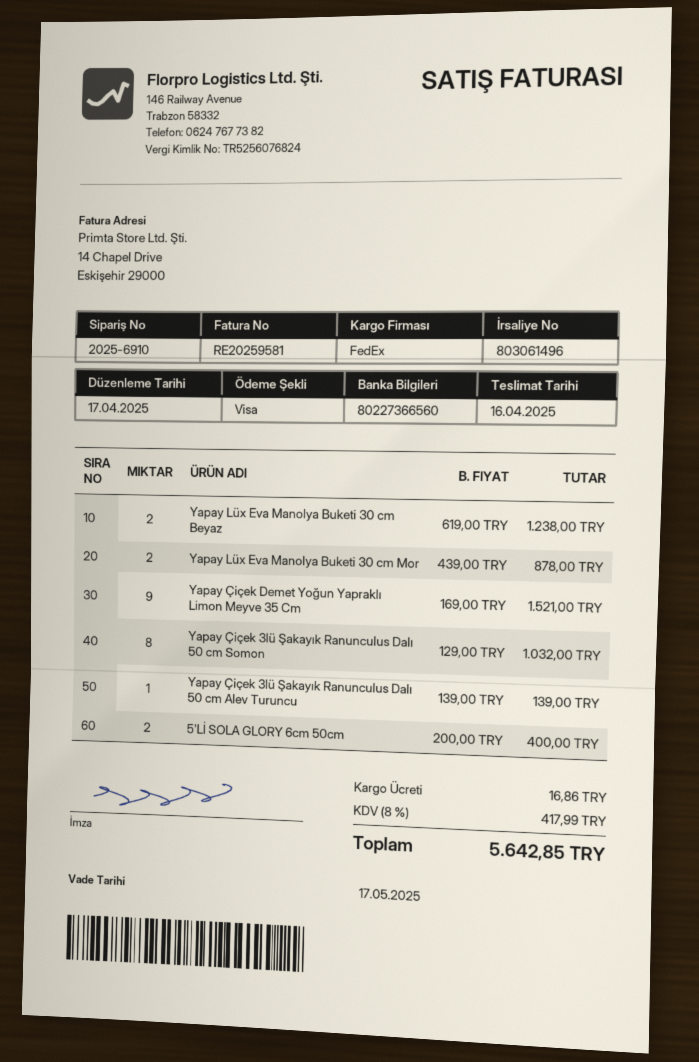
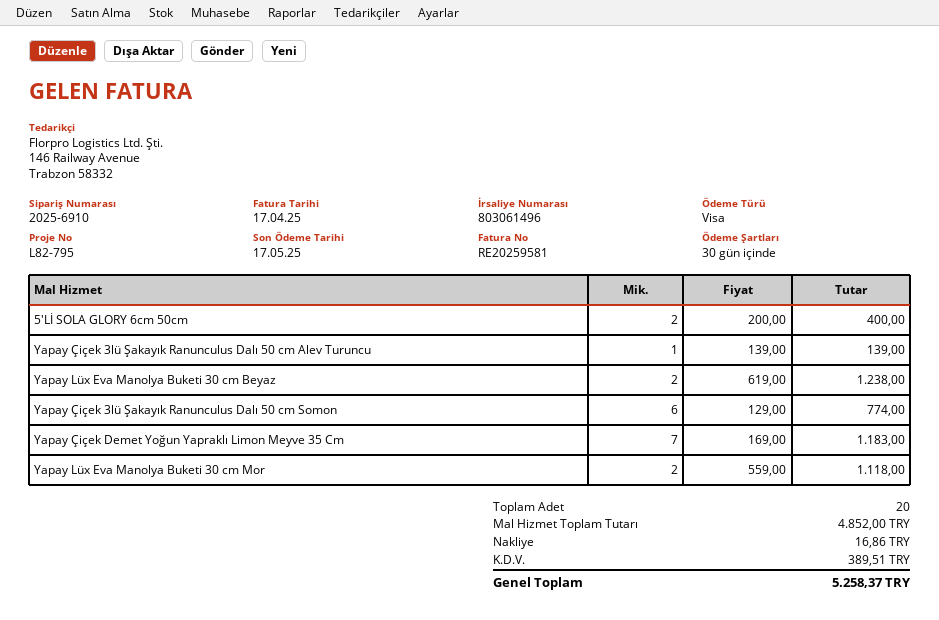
Yapay Lüx Eva Manolya Buketi 30 cm Mor: 2 x 439.00 = 878.00 -> 2 x 559.00 = 1118.00
Yapay Çiçek Demet Yoğun Yapraklı Limon Meyve 35 Cm: 9 x 169.00 = 1521.00 -> 7 x 169.00 = 1183.00
Yapay Çiçek 3lü Şakayık Ranunculus Dalı 50 cm Somon: 8 x 129.00 = 1032.00 -> 6 x 129.00 = 774.00
tax: 417.99 -> 389.51
total: 5642.85 -> 5258.37

